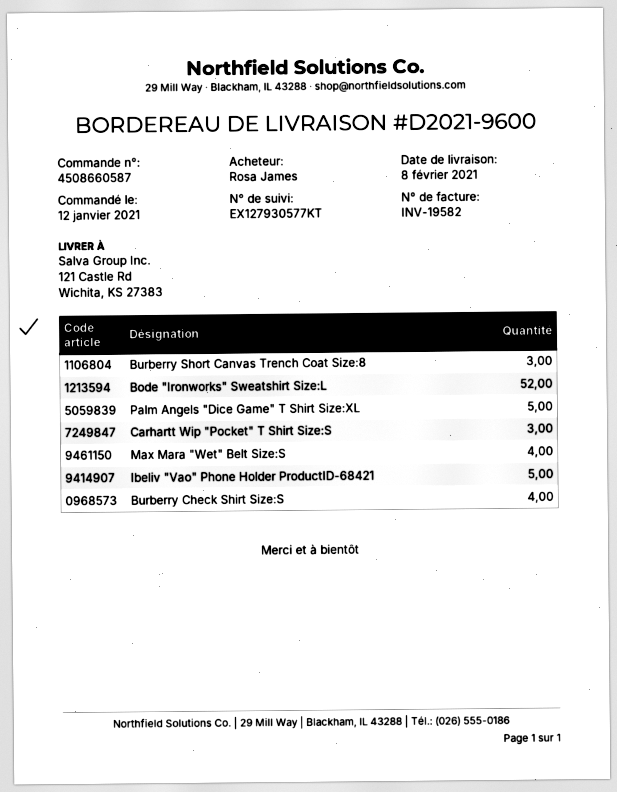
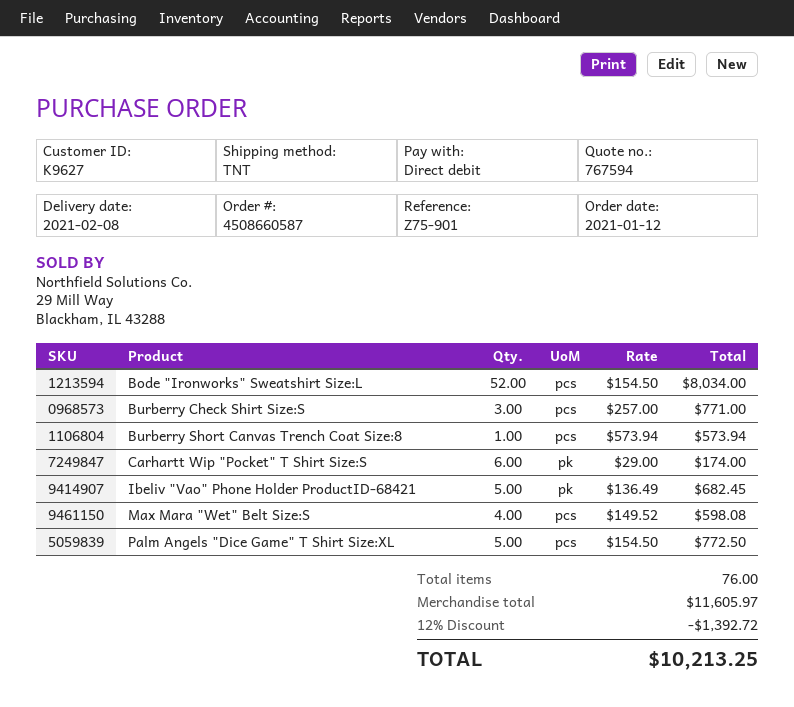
Burberry Short Canvas Trench Coat Size:8: 3 -> 1
Carhartt Wip "Pocket" T Shirt Size:S: 3 -> 6
Burberry Check Shirt Size:S: 4 -> 3

